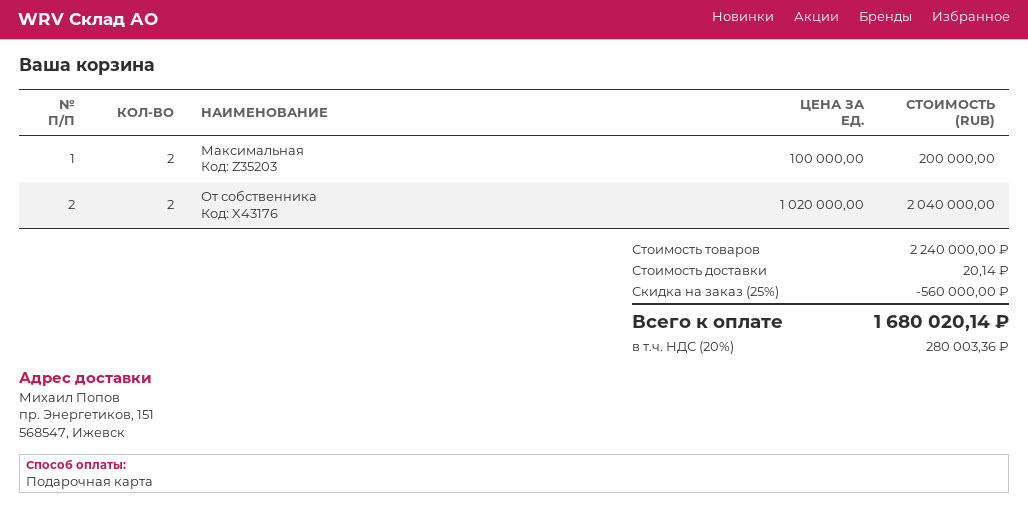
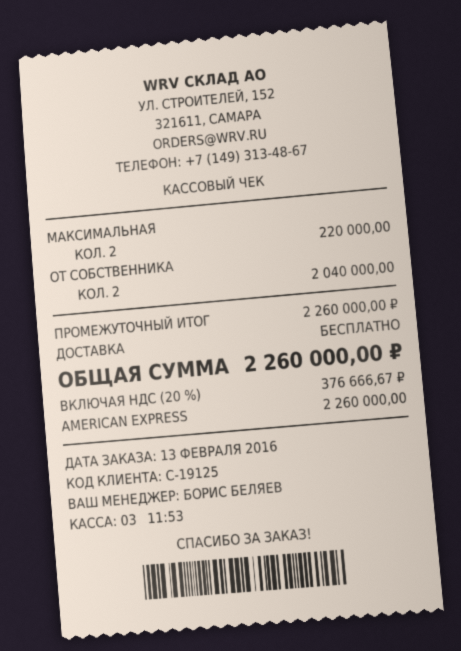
payment method: gift card -> American Express
Максимальная: 2 for 200000.00 -> 2 for 220000.00
subtotal: 2240000.00 -> 2260000.00
discount: 25% = 560000.00 -> none
shipping: 20.14 -> 0.00
tax: 20% = 280003.36 -> 20% = 376666.67
total: 1680020.14 -> 2260000.00

